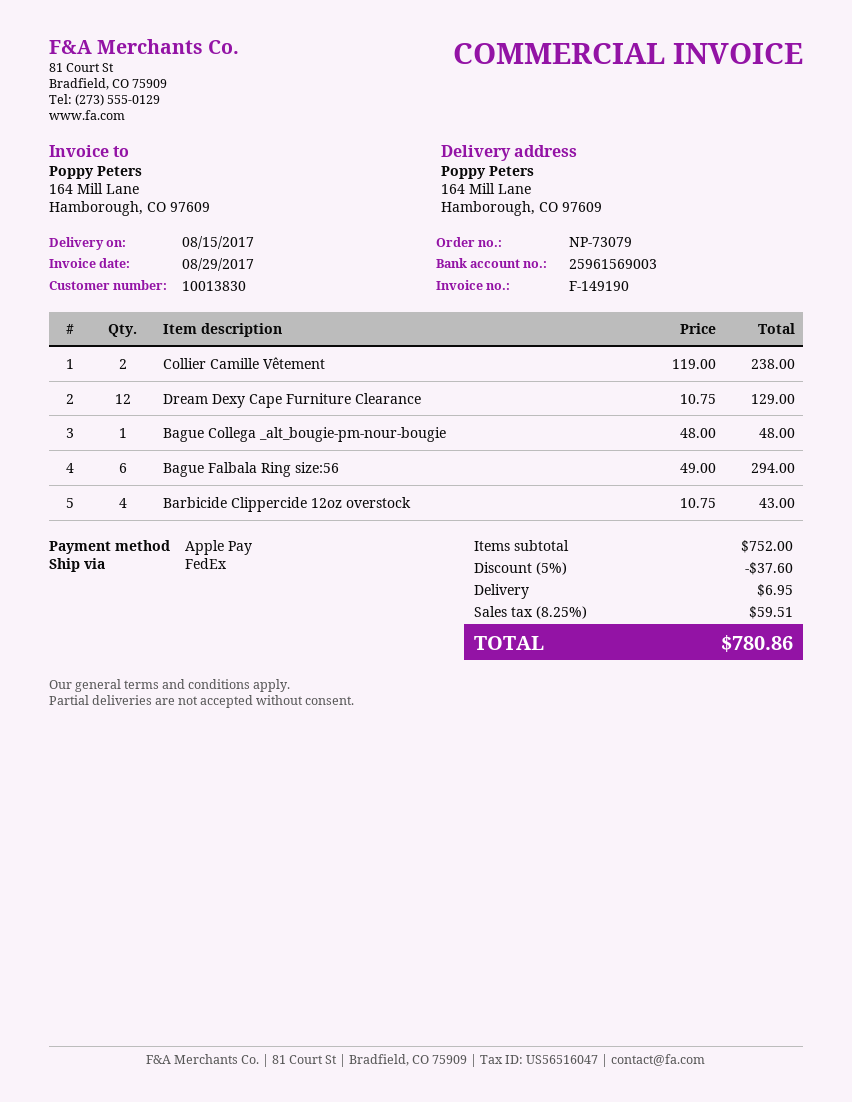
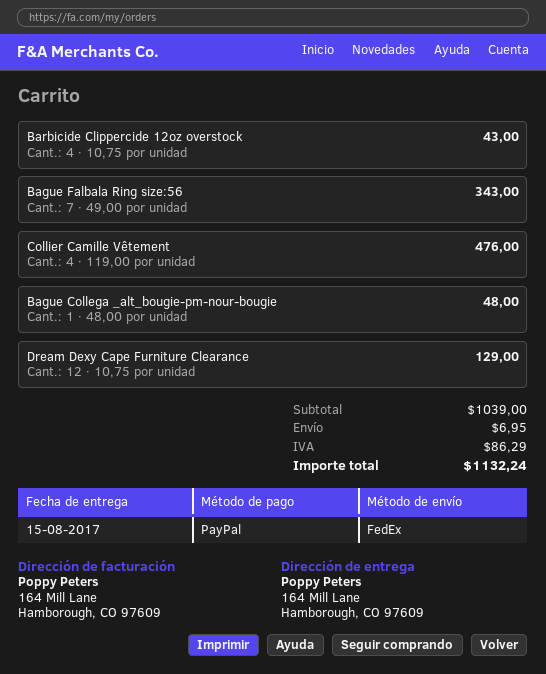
payment method: Apple Pay -> PayPal
Collier Camille Vêtement: 2 x 119.00 = 238.00 -> 4 x 119.00 = 476.00
Bague Falbala Ring size:56: 6 x 49.00 = 294.00 -> 7 x 49.00 = 343.00
subtotal: 752.00 -> 1039.00
discount: 5% = 37.60 -> none
tax: 59.51 -> 86.29
total: 780.86 -> 1132.24

